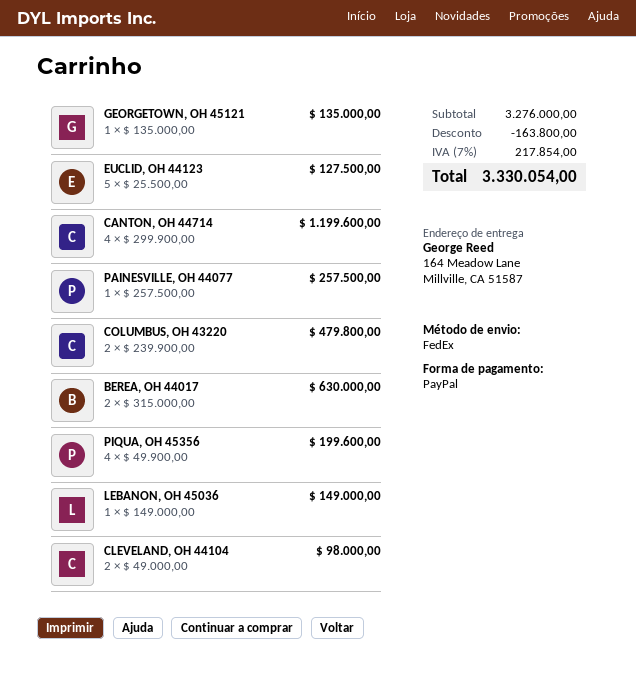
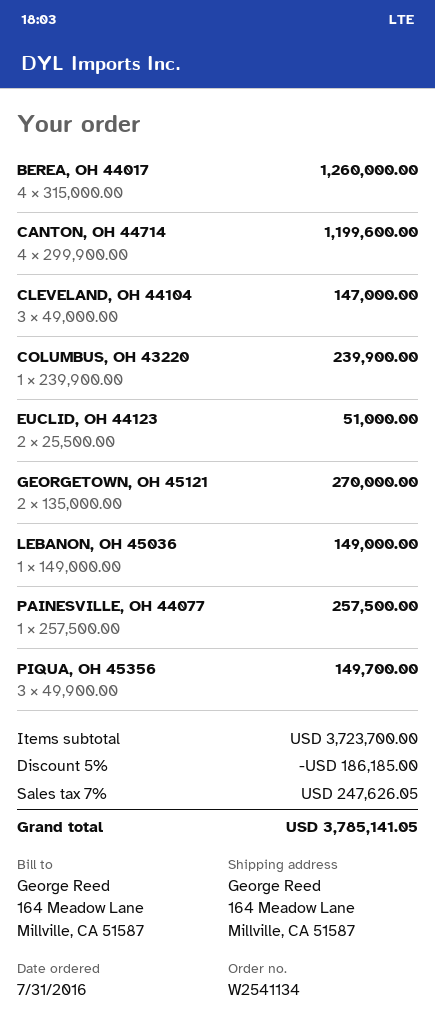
GEORGETOWN, OH 45121: 1 x 135000.00 = 135000.00 -> 2 x 135000.00 = 270000.00
EUCLID, OH 44123: 5 x 25500.00 = 127500.00 -> 2 x 25500.00 = 51000.00
COLUMBUS, OH 43220: 2 x 239900.00 = 479800.00 -> 1 x 239900.00 = 239900.00
BEREA, OH 44017: 2 x 315000.00 = 630000.00 -> 4 x 315000.00 = 1260000.00
PIQUA, OH 45356: 4 x 49900.00 = 199600.00 -> 3 x 49900.00 = 149700.00
CLEVELAND, OH 44104: 2 x 49000.00 = 98000.00 -> 3 x 49000.00 = 147000.00
subtotal: 3276000.00 -> 3723700.00
discount: 163800.00 -> 186185.00
tax: 7% = 217854.00 -> 7% = 247626.05
total: 3330054.00 -> 3785141.05

